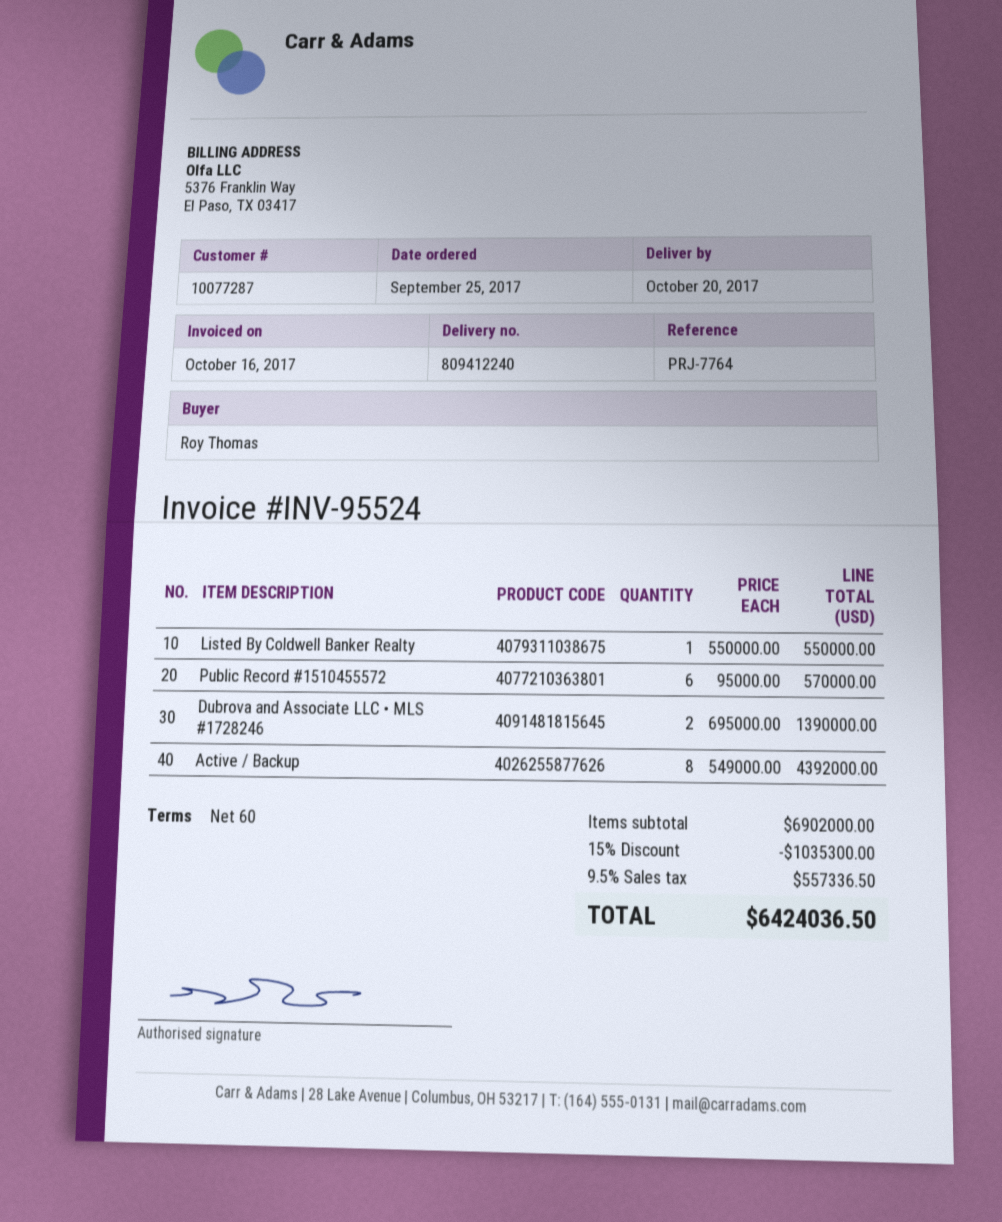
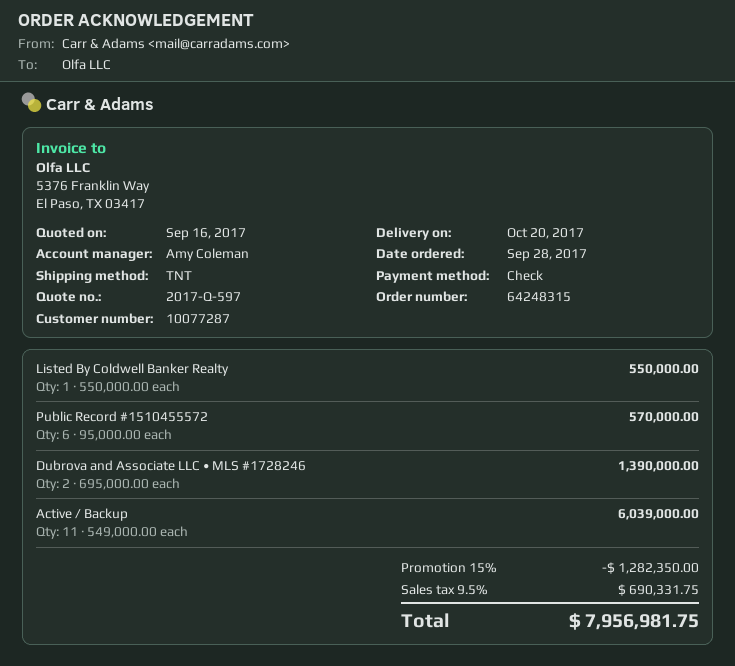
order date: 2017-09-25 -> 2017-09-28
Active / Backup: 8 x 549000.00 = 4392000.00 -> 11 x 549000.00 = 6039000.00
discount: 15% = 1035300.00 -> 15% = 1282350.00
tax: 9.5% = 557336.50 -> 9.5% = 690331.75
total: 6424036.50 -> 7956981.75

